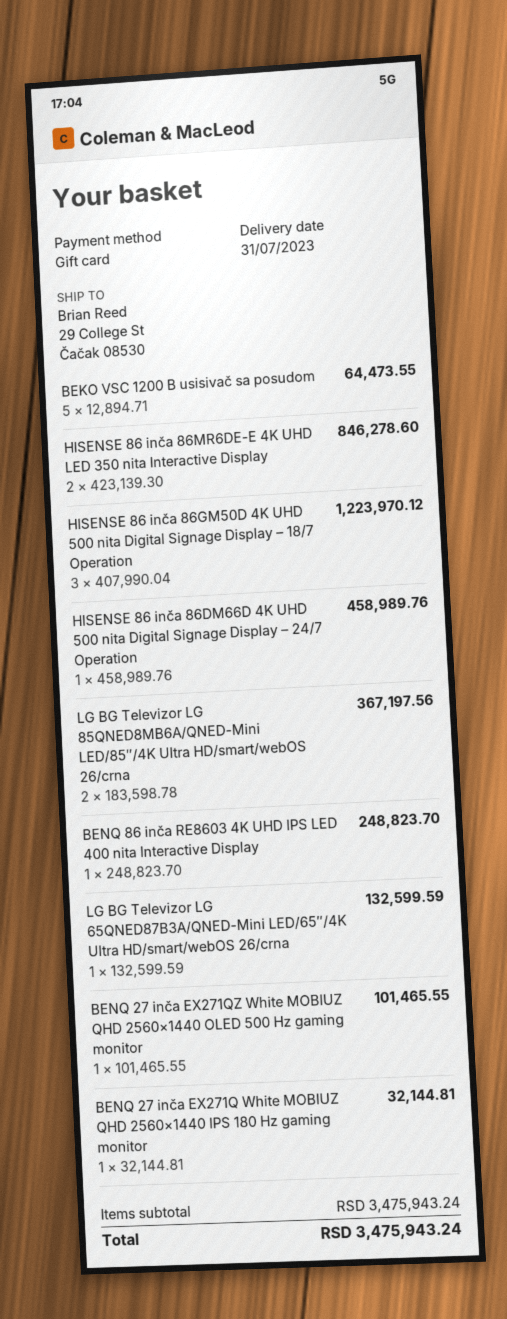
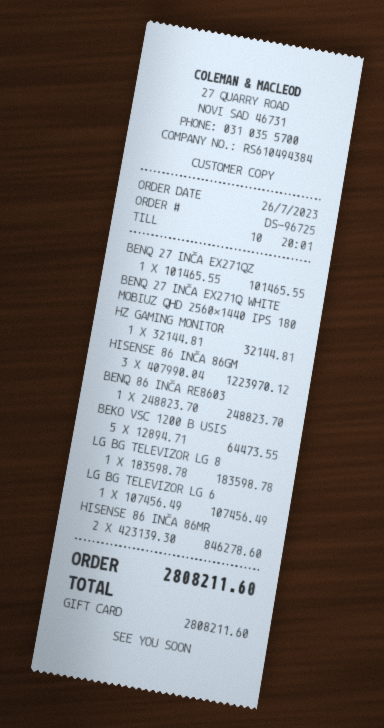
HISENSE 86 inča 86DM66D 4K UHD 500 nita Digital Signage Display – 24/7 Operation: 1 x 458989.76 = 458989.76 -> none
LG BG Televizor LG 85QNED8MB6A/QNED-Mini LED/85″/4K Ultra HD/smart/webOS 26/crna: 2 x 183598.78 = 367197.56 -> 1 x 183598.78 = 183598.78
LG BG Televizor LG 65QNED87B3A/QNED-Mini LED/65″/4K Ultra HD/smart/webOS 26/crna: 1 x 132599.59 = 132599.59 -> 1 x 107456.49 = 107456.49
total: 3475943.24 -> 2808211.60

